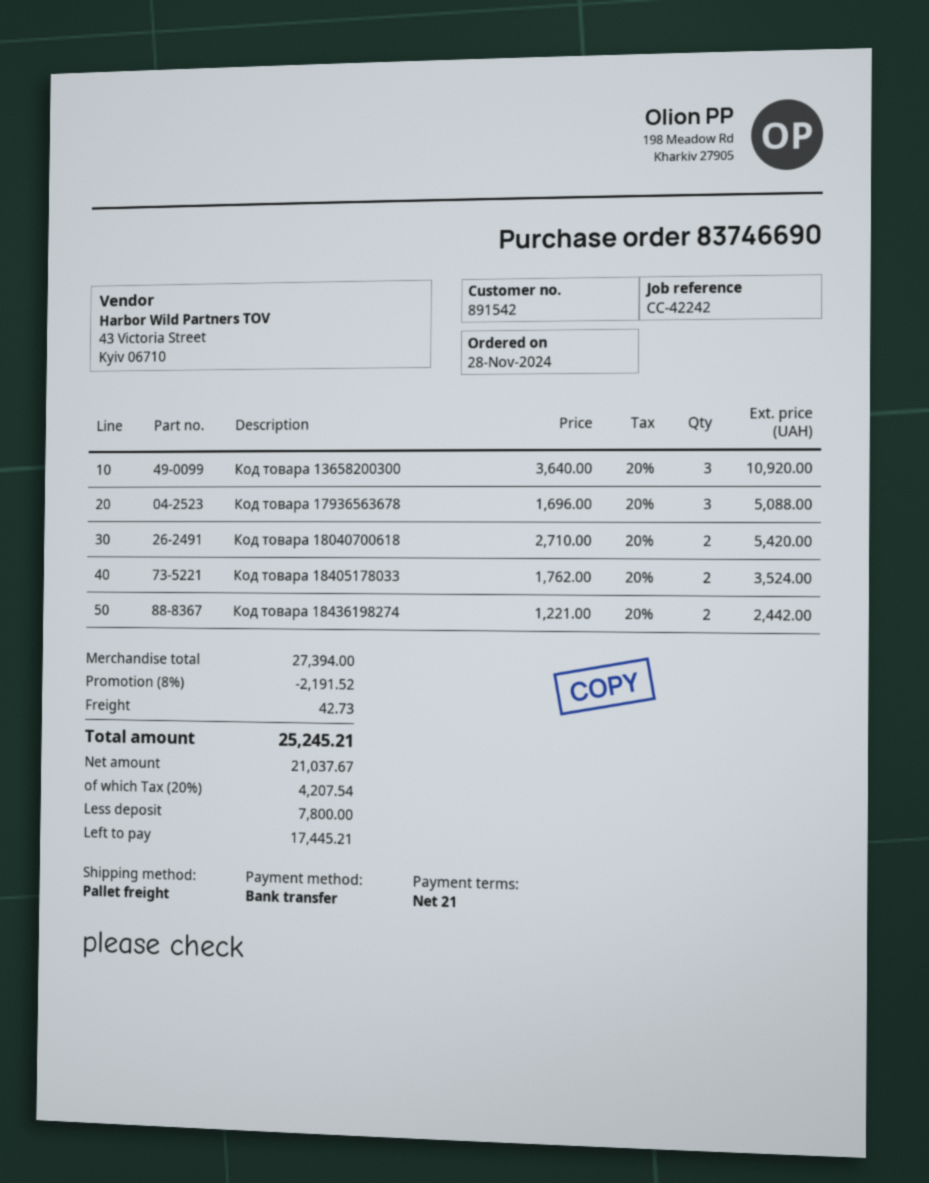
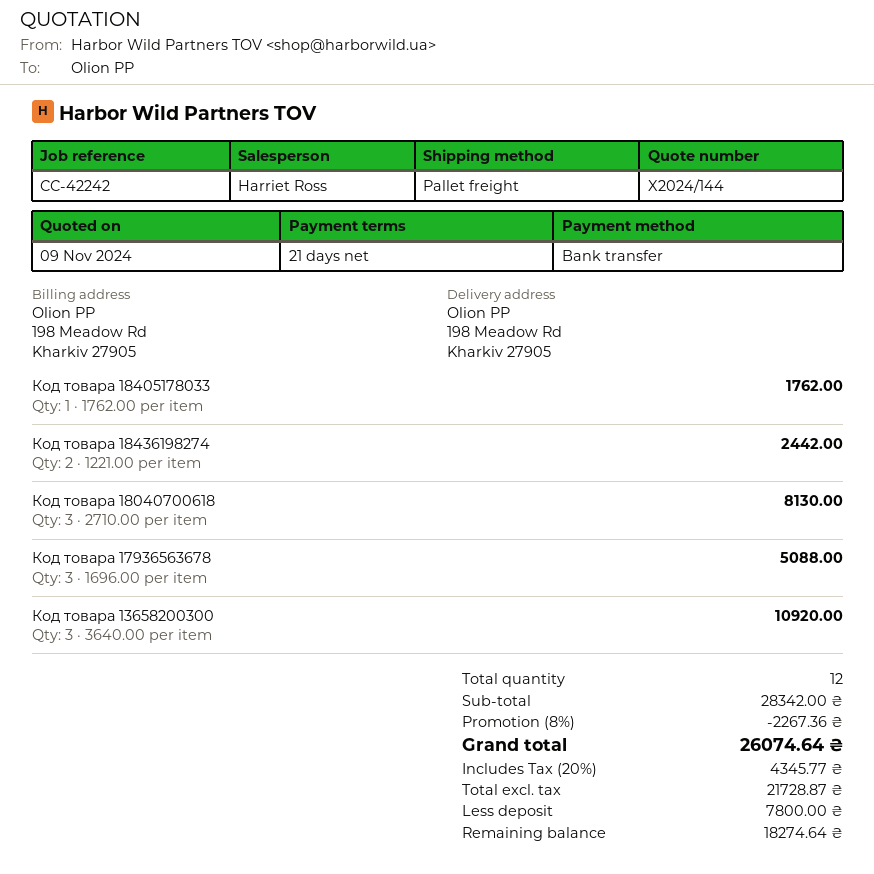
Код товара 18040700618: 2 x 2710.00 = 5420.00 -> 3 x 2710.00 = 8130.00
Код товара 18405178033: 2 x 1762.00 = 3524.00 -> 1 x 1762.00 = 1762.00
subtotal: 27394.00 -> 28342.00
discount: 8% = 2191.52 -> 8% = 2267.36
shipping: 42.73 -> none
net: 21037.67 -> 21728.87
tax: 20% = 4207.54 -> 20% = 4345.77
total: 25245.21 -> 26074.64
balance: 17445.21 -> 18274.64

